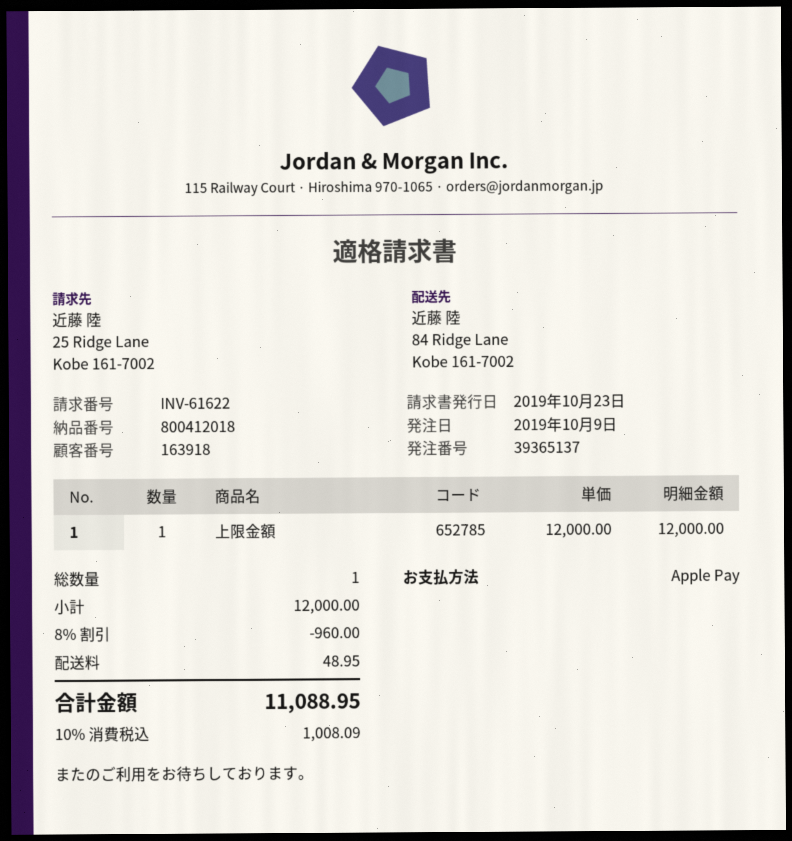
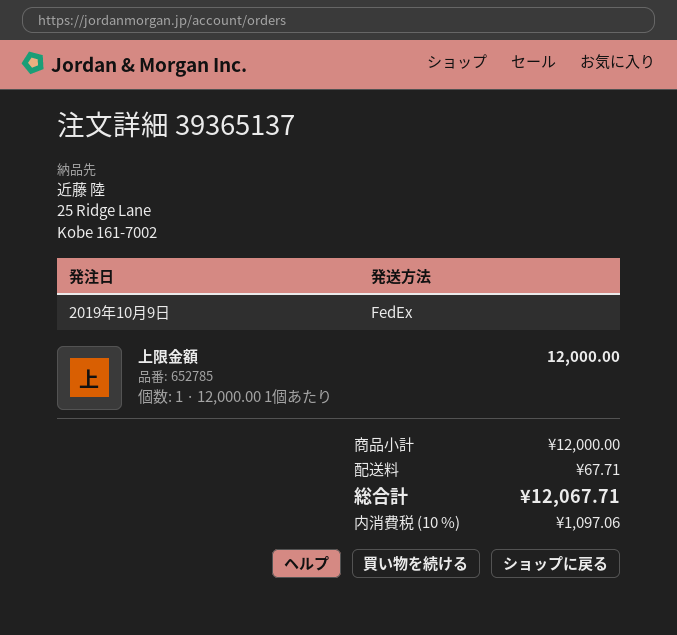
ship to: 84 Ridge Lane, Kobe 161-7002 -> 25 Ridge Lane, Kobe 161-7002
discount: 8% = 960.00 -> none
shipping: 48.95 -> 67.71
tax: 10% = 1008.09 -> 10% = 1097.06
total: 11088.95 -> 12067.71

